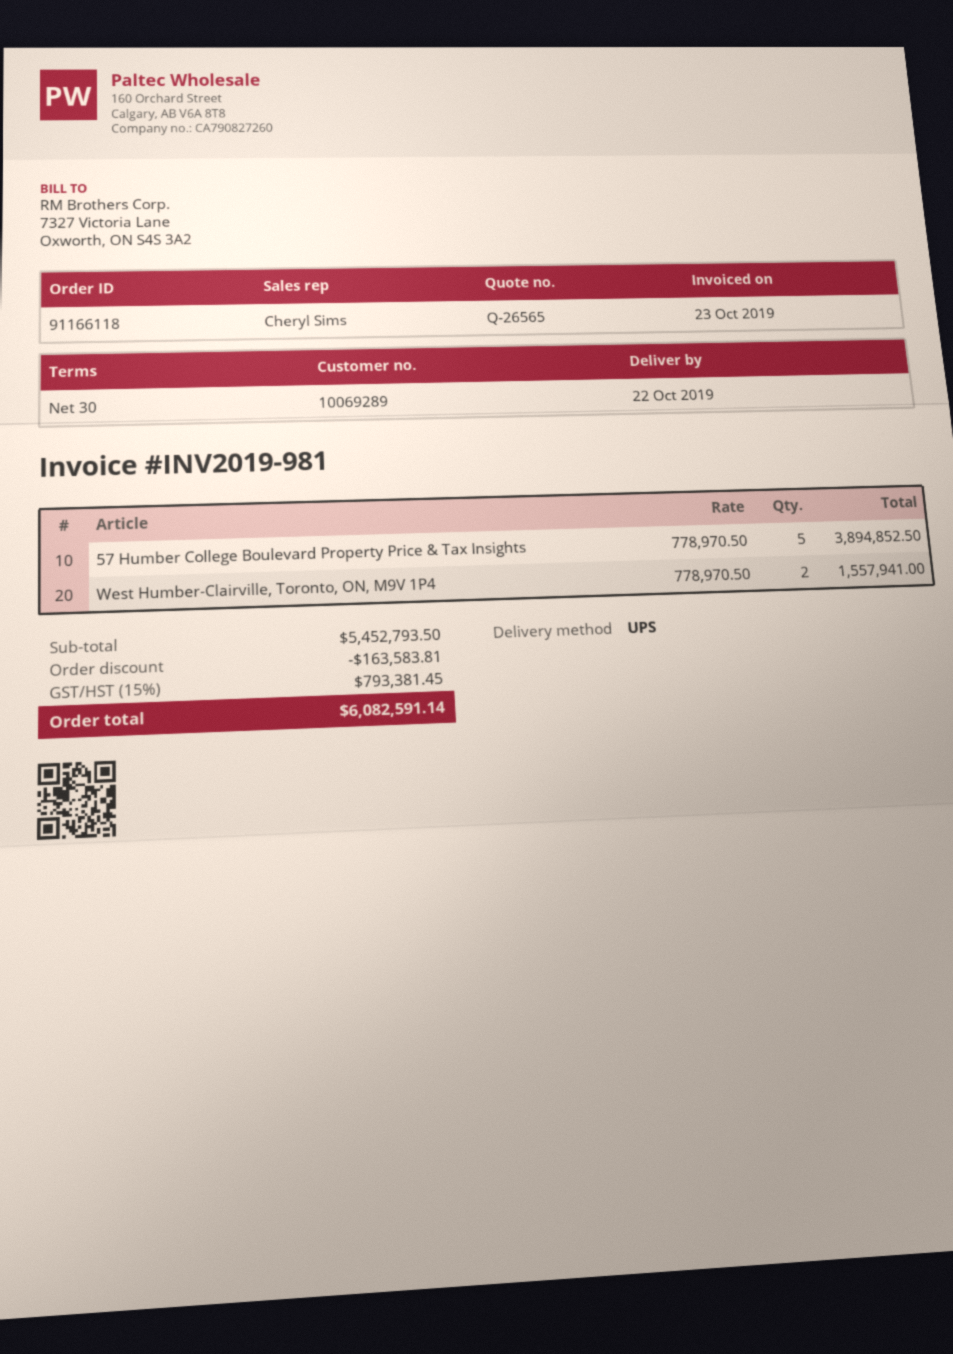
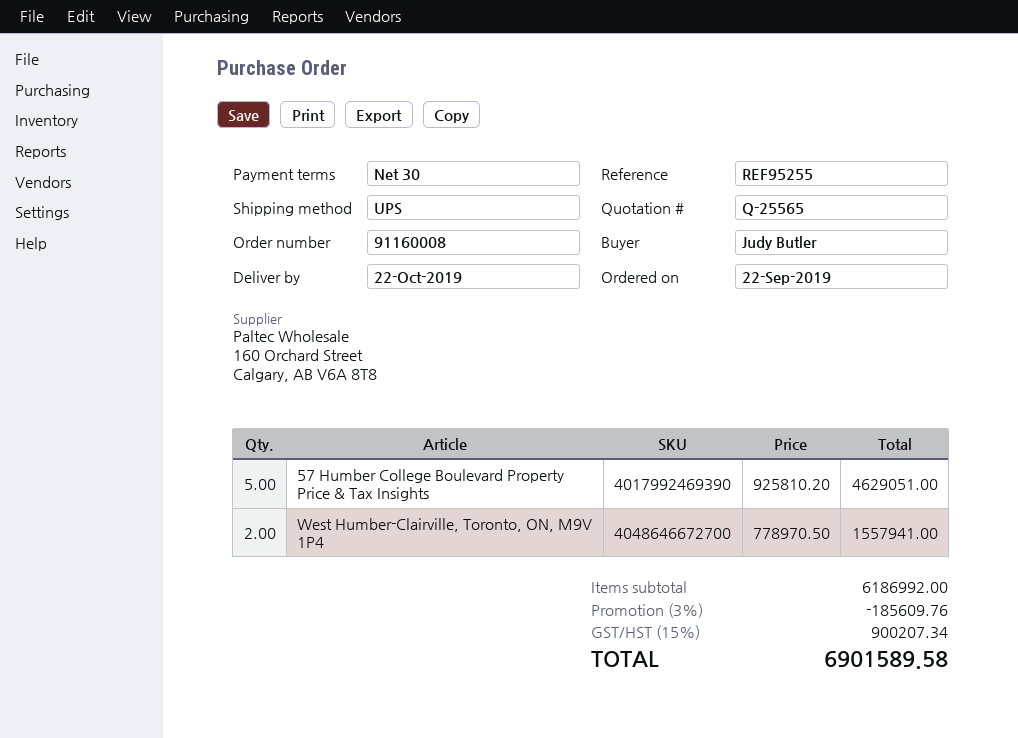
quote number: Q-26565 -> Q-25565
order number: 91166118 -> 91160008
57 Humber College Boulevard Property Price & Tax Insights: 5 x 778970.50 = 3894852.50 -> 5 x 925810.20 = 4629051.00
subtotal: 5452793.50 -> 6186992.00
discount: 163583.81 -> 185609.76
tax: 15% = 793381.45 -> 15% = 900207.34
total: 6082591.14 -> 6901589.58

